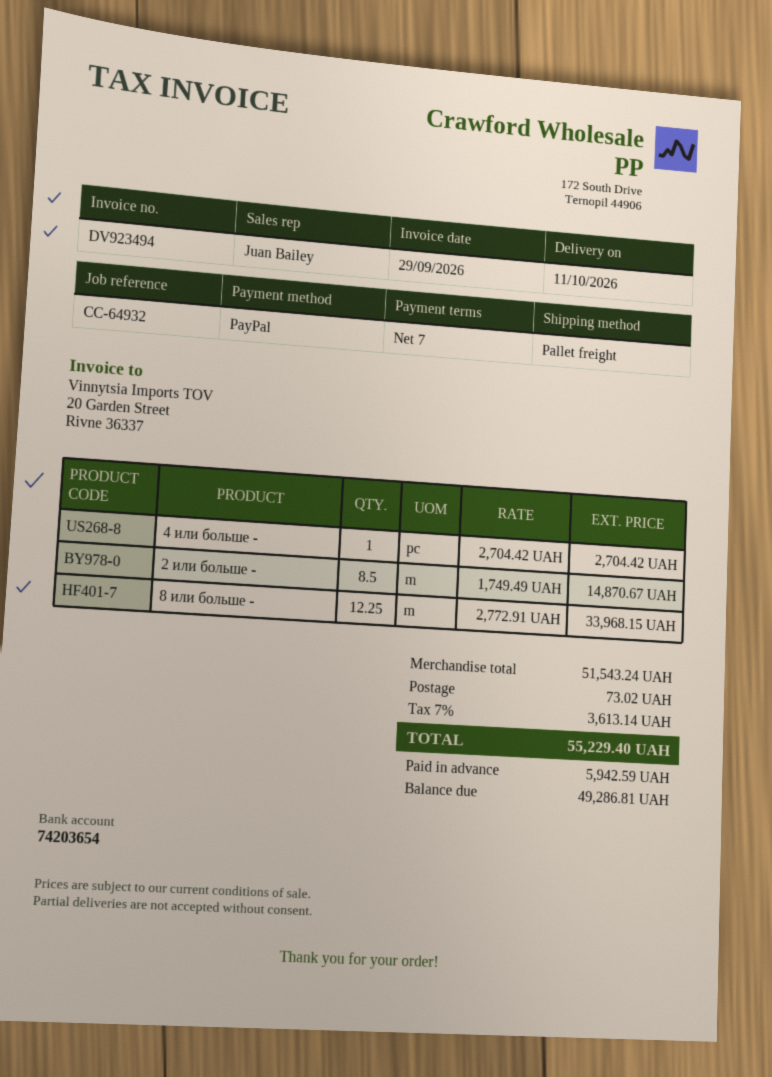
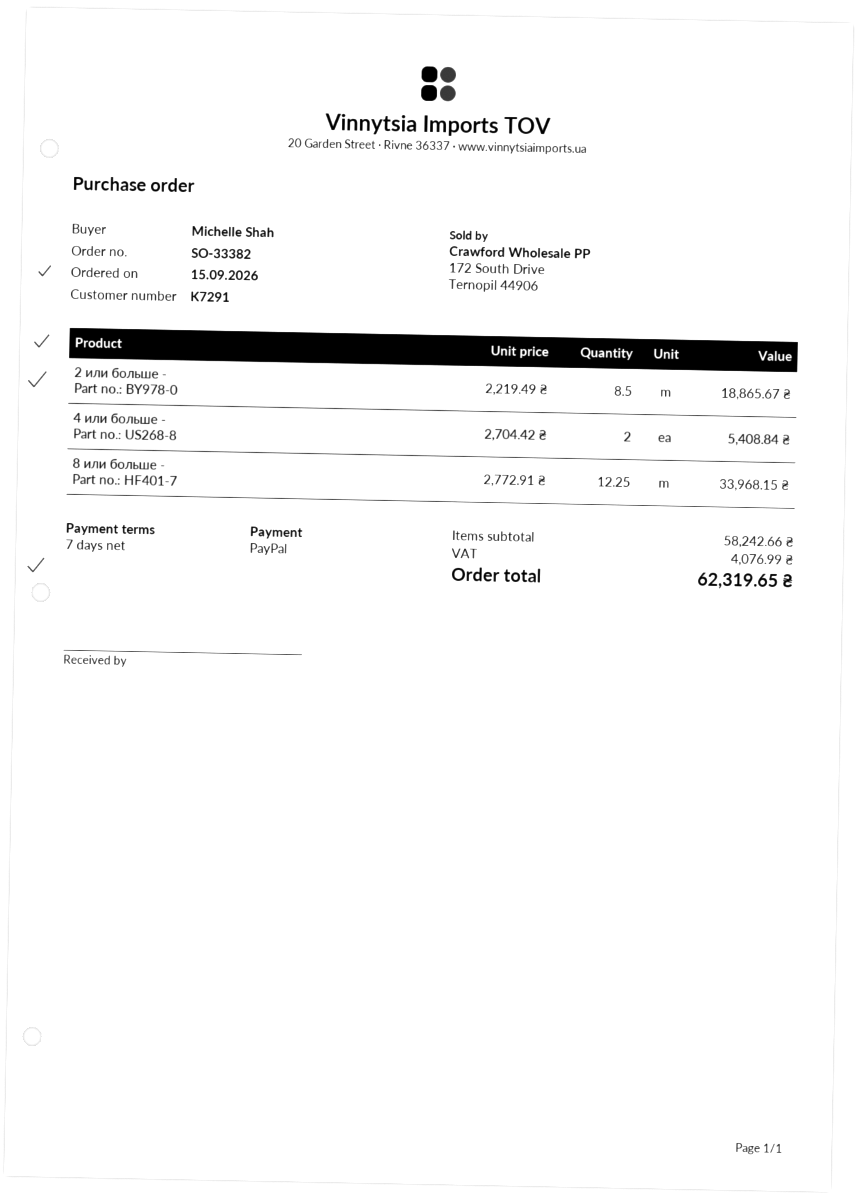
4 или больше -: 1 x 2704.42 = 2704.42 -> 2 x 2704.42 = 5408.84
2 или больше -: 8.5 x 1749.49 = 14870.67 -> 8.5 x 2219.49 = 18865.67
subtotal: 51543.24 -> 58242.66
shipping: 73.02 -> none
tax: 3613.14 -> 4076.99
total: 55229.40 -> 62319.65

